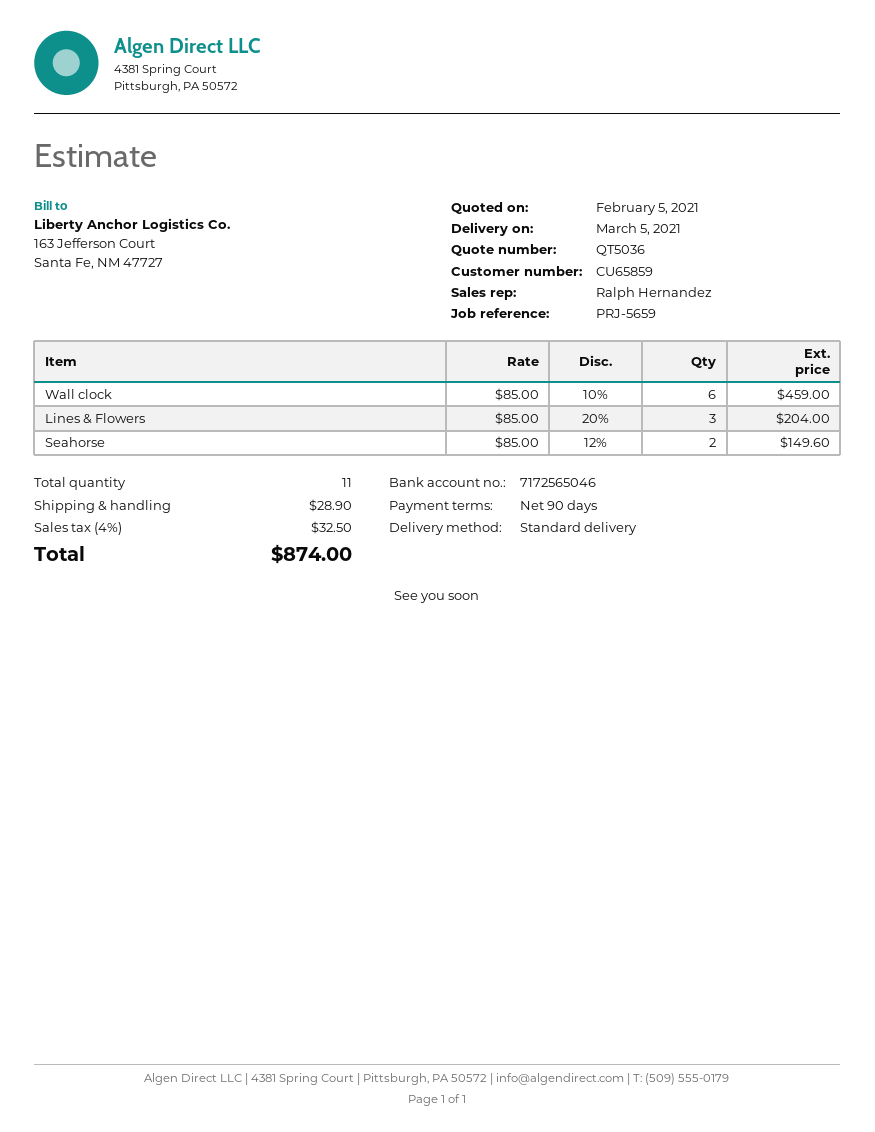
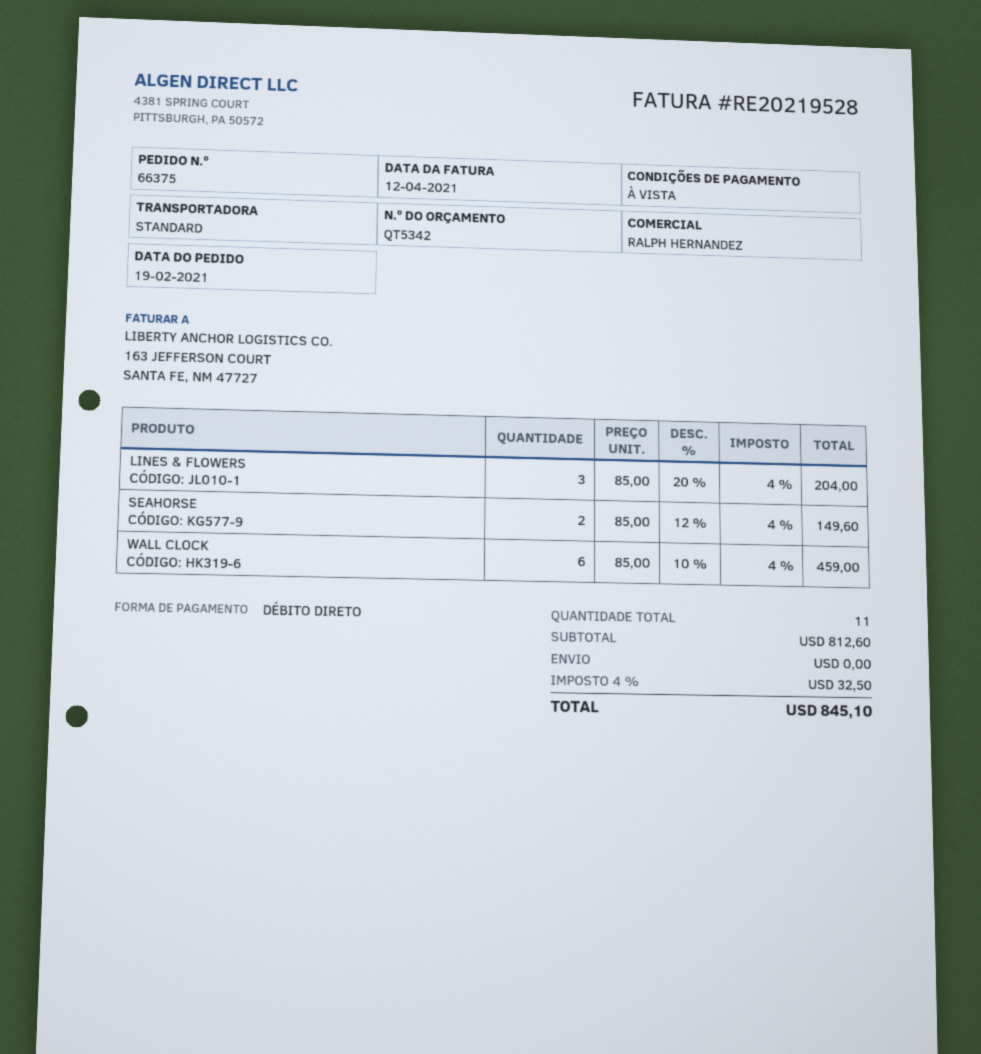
quote number: QT5036 -> QT5342
payment terms: 90 days -> on receipt
shipping: 28.90 -> 0.00
total: 874.00 -> 845.10

